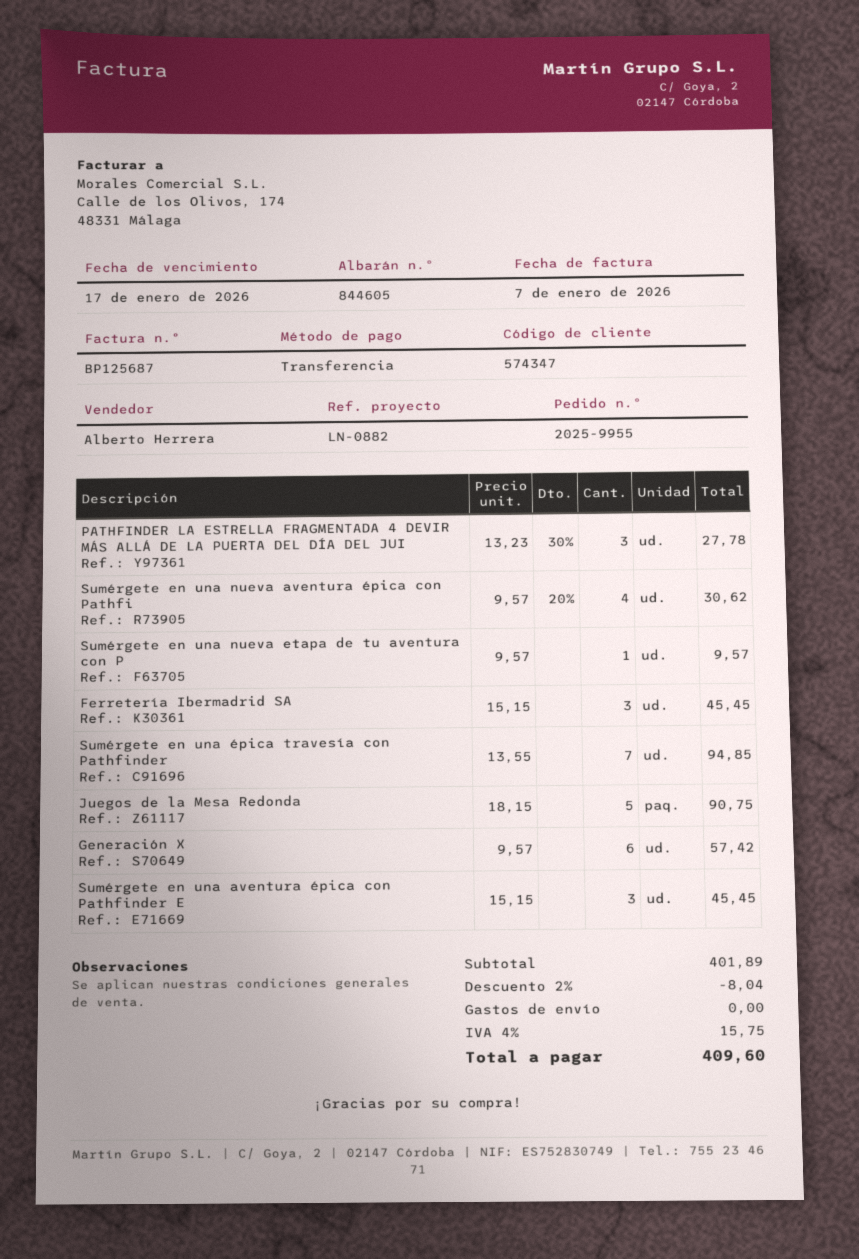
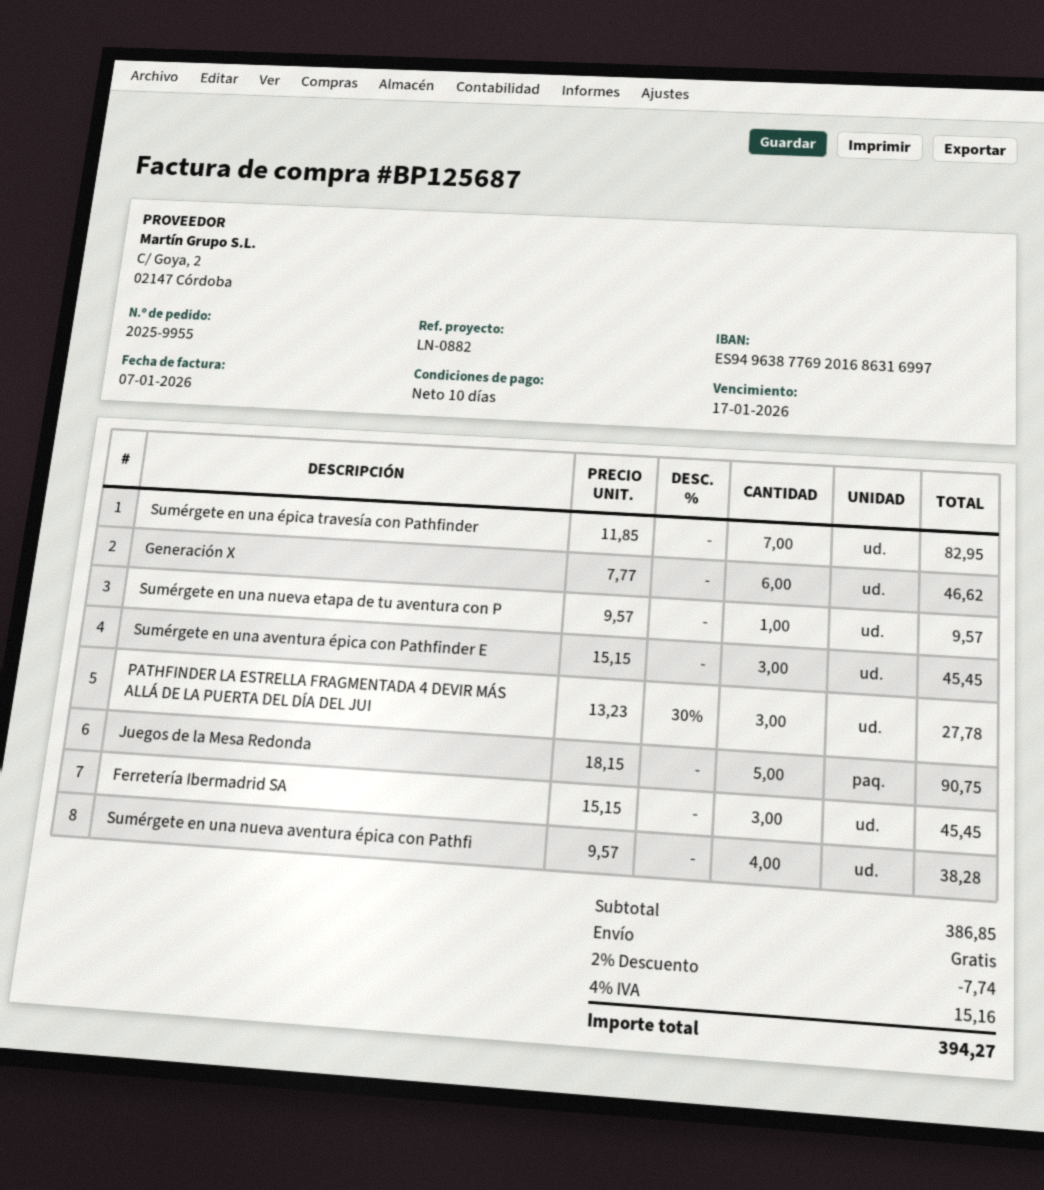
Sumérgete en una nueva aventura épica con Pathfi: 4 x 9.57 - 20% = 30.62 -> 4 x 9.57 = 38.28
Sumérgete en una épica travesía con Pathfinder: 7 x 13.55 = 94.85 -> 7 x 11.85 = 82.95
Generación X: 6 x 9.57 = 57.42 -> 6 x 7.77 = 46.62
subtotal: 401.89 -> 386.85
discount: 2% = 8.04 -> 2% = 7.74
tax: 4% = 15.75 -> 4% = 15.16
total: 409.60 -> 394.27

